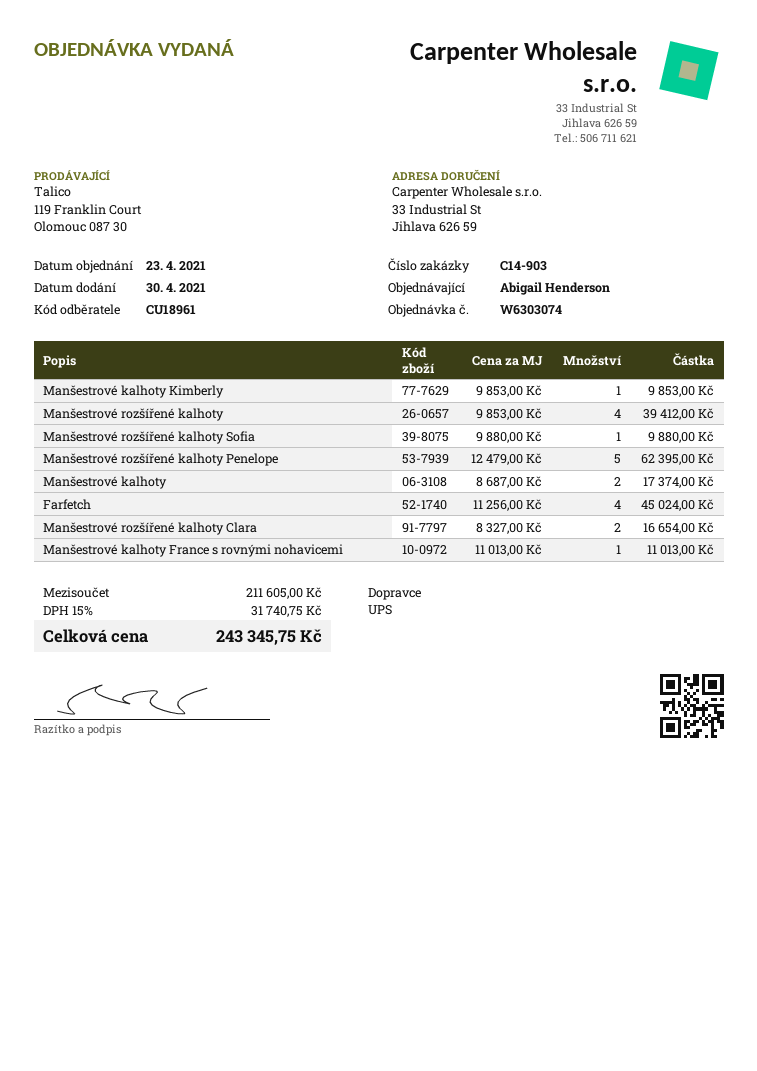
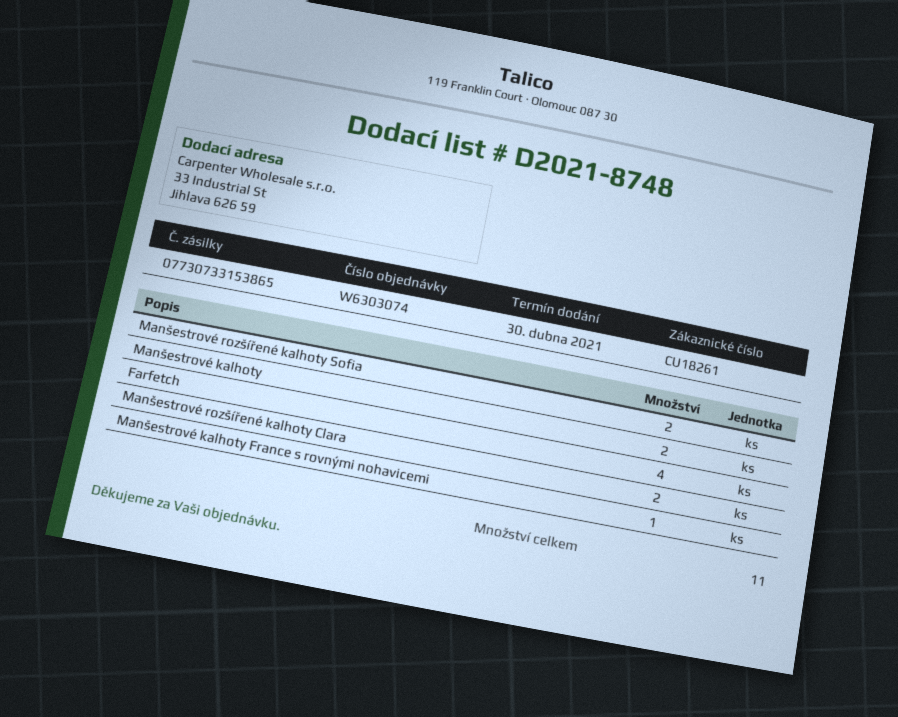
customer number: CU18961 -> CU18261
Manšestrové kalhoty Kimberly: 1 -> none
Manšestrové rozšířené kalhoty: 4 -> none
Manšestrové rozšířené kalhoty Sofia: 1 -> 2
Manšestrové rozšířené kalhoty Penelope: 5 -> none

